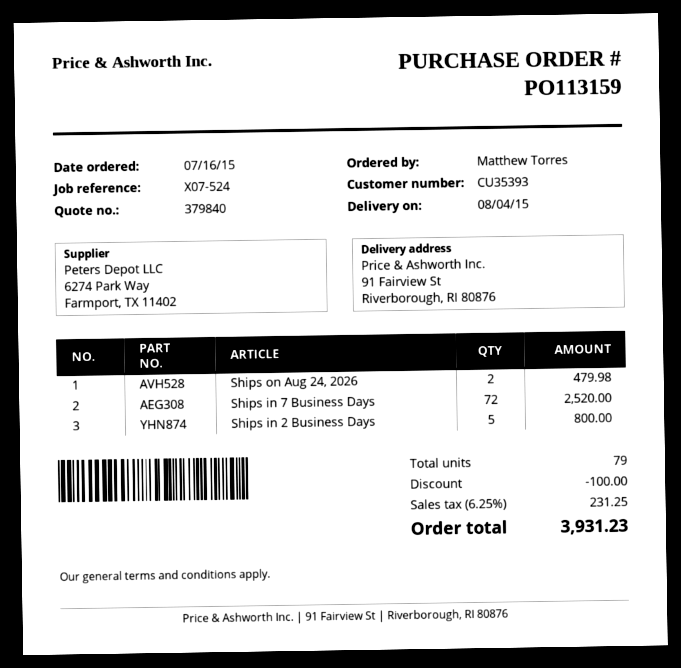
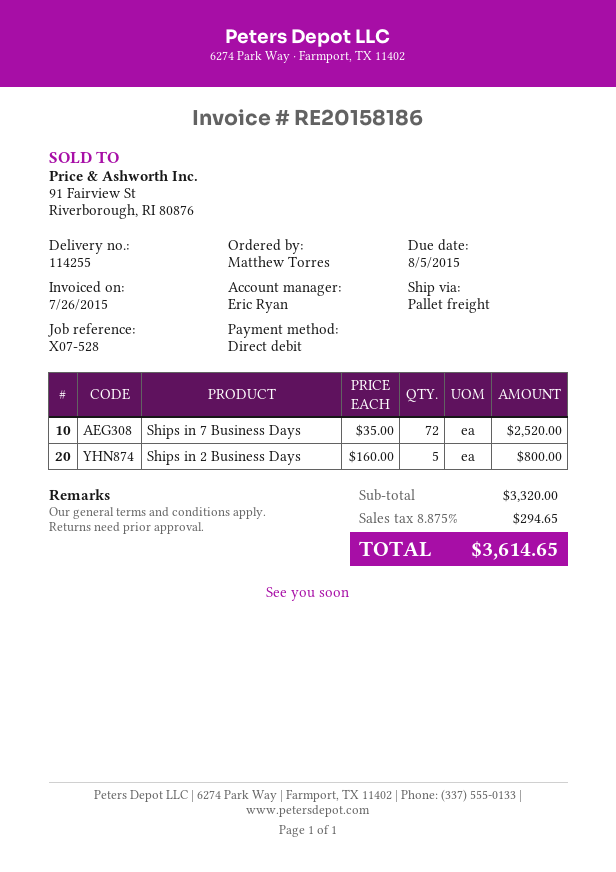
reference: X07-524 -> X07-528
Ships on Aug 24, 2026: 2 for 479.98 -> none
discount: 100.00 -> none
tax: 6.25% = 231.25 -> 8.875% = 294.65
total: 3931.23 -> 3614.65

